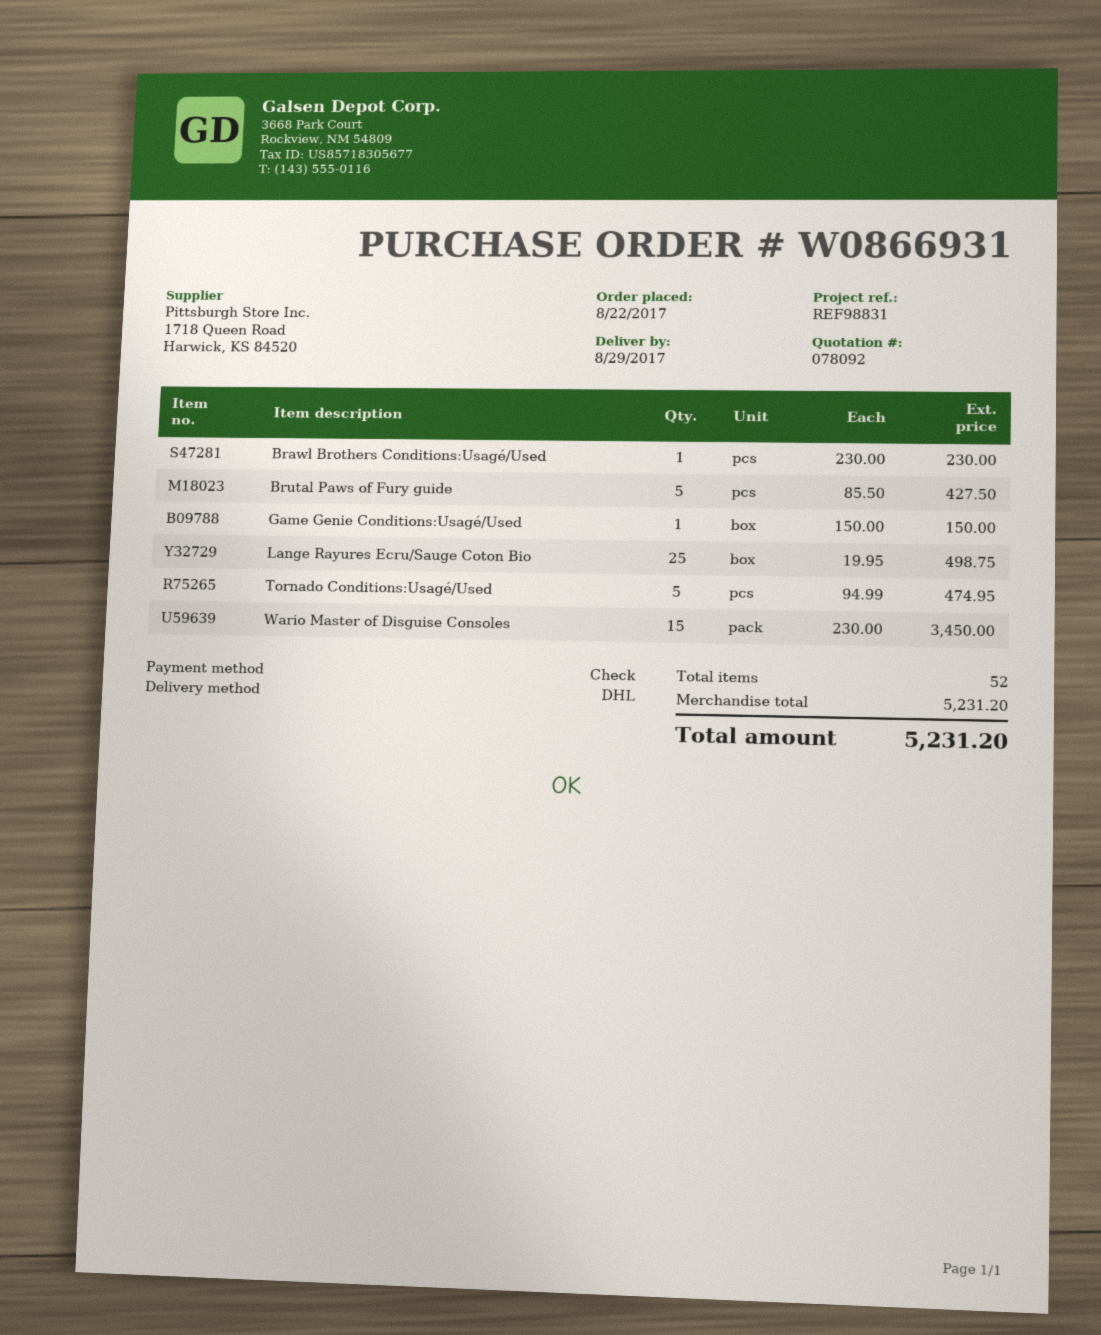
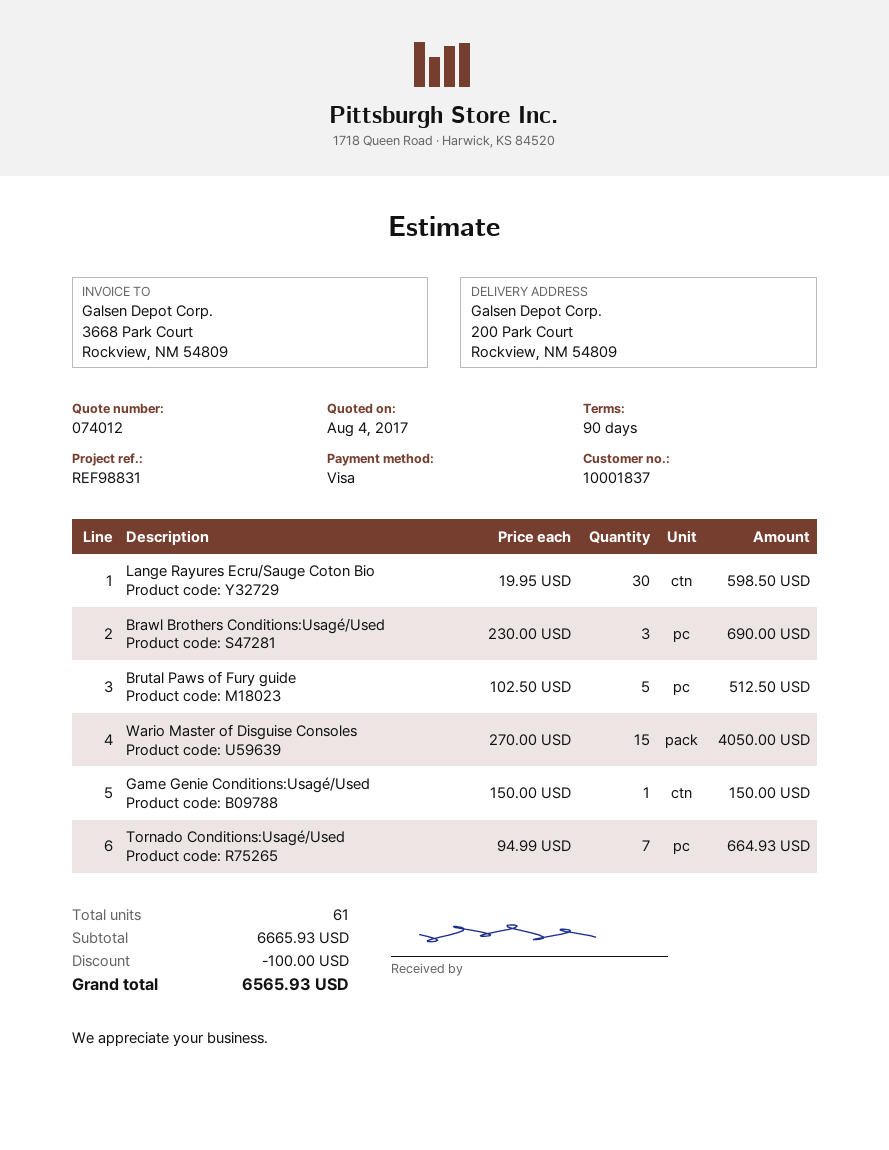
quote number: 078092 -> 074012
payment method: cheque -> Visa
Brawl Brothers Conditions:Usagé/Used: 1 x 230.00 = 230.00 -> 3 x 230.00 = 690.00
Brutal Paws of Fury guide: 5 x 85.50 = 427.50 -> 5 x 102.50 = 512.50
Lange Rayures Ecru/Sauge Coton Bio: 25 x 19.95 = 498.75 -> 30 x 19.95 = 598.50
Tornado Conditions:Usagé/Used: 5 x 94.99 = 474.95 -> 7 x 94.99 = 664.93
Wario Master of Disguise Consoles: 15 x 230.00 = 3450.00 -> 15 x 270.00 = 4050.00
total quantity: 52 -> 61
subtotal: 5231.20 -> 6665.93
discount: none -> 100.00
total: 5231.20 -> 6565.93

